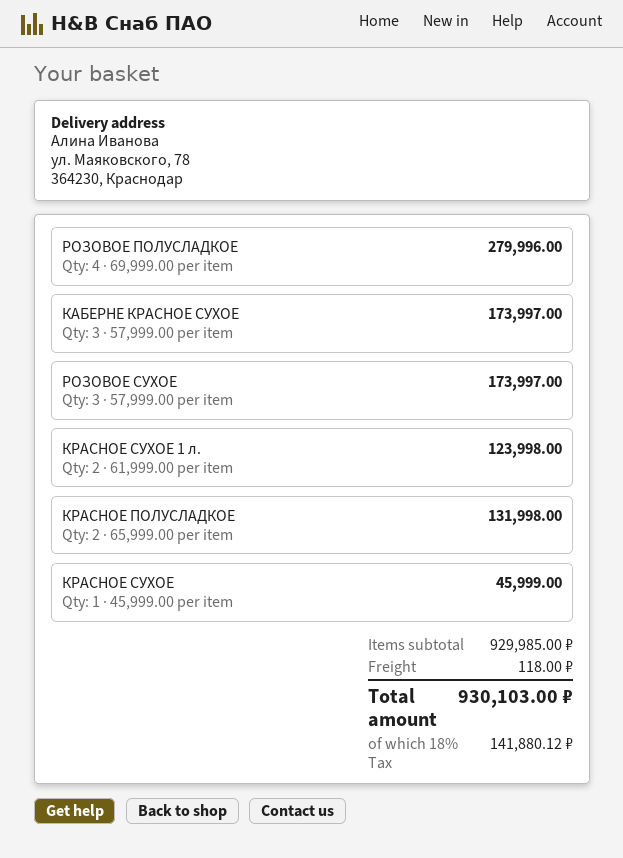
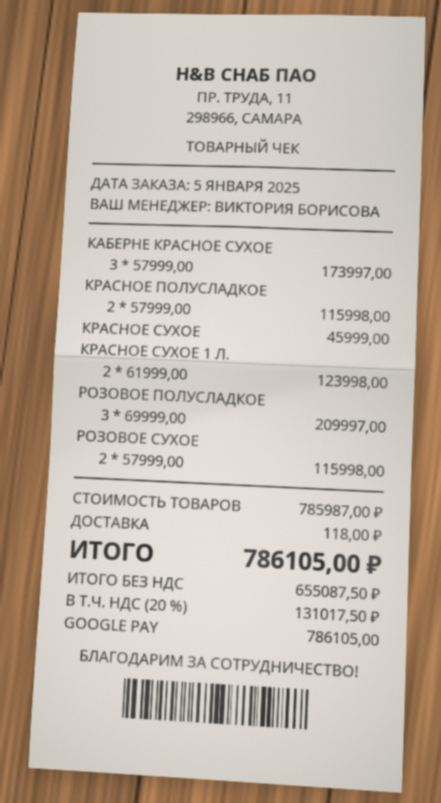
РОЗОВОЕ ПОЛУСЛАДКОЕ: 4 x 69999.00 = 279996.00 -> 3 x 69999.00 = 209997.00
РОЗОВОЕ СУХОЕ: 3 x 57999.00 = 173997.00 -> 2 x 57999.00 = 115998.00
КРАСНОЕ ПОЛУСЛАДКОЕ: 2 x 65999.00 = 131998.00 -> 2 x 57999.00 = 115998.00
subtotal: 929985.00 -> 785987.00
tax: 18% = 141880.12 -> 20% = 131017.50
total: 930103.00 -> 786105.00

